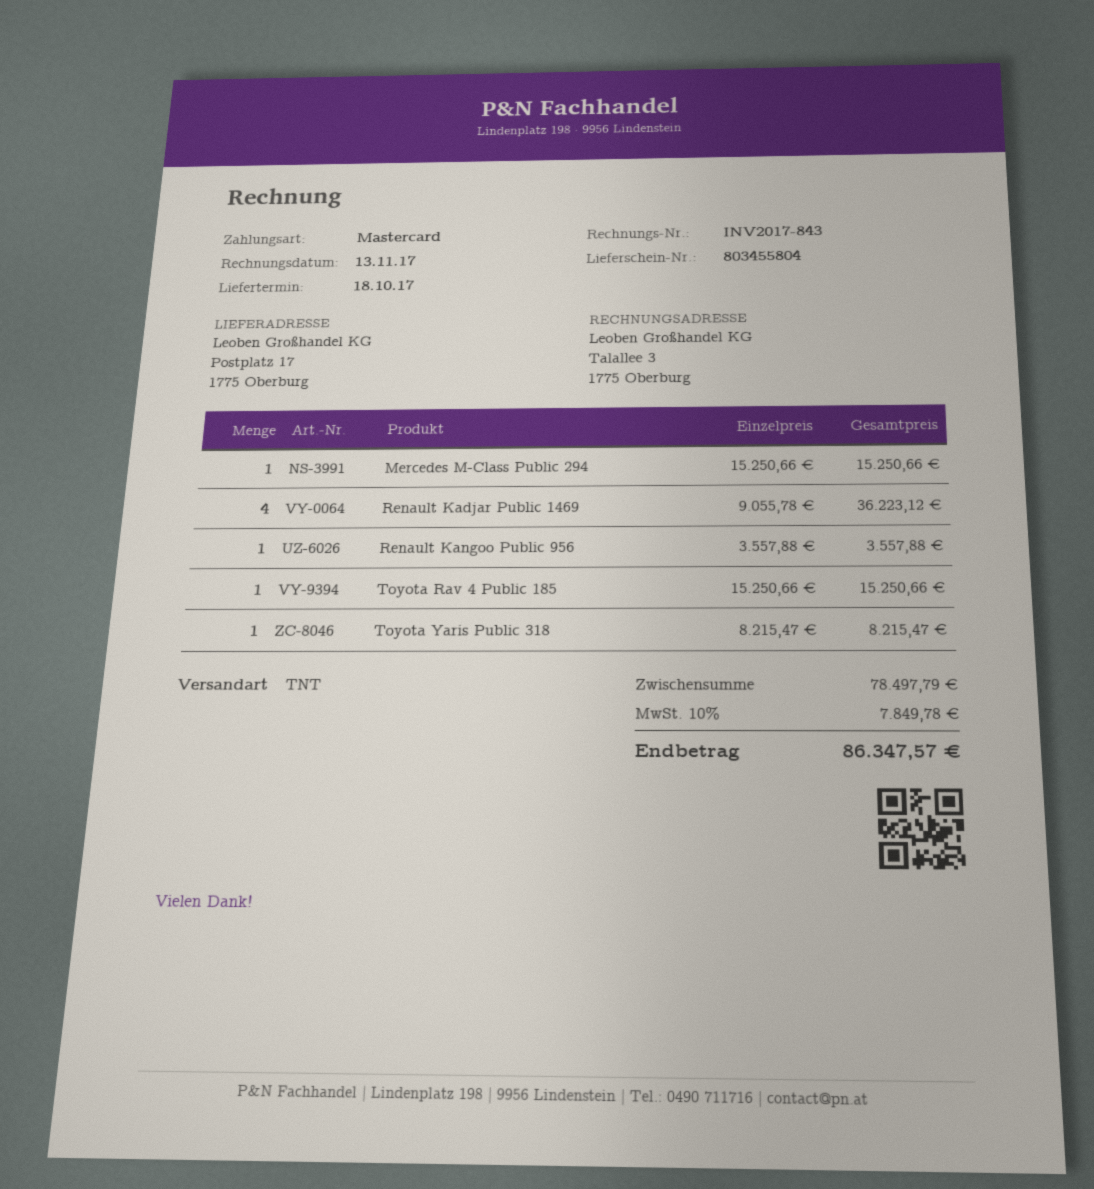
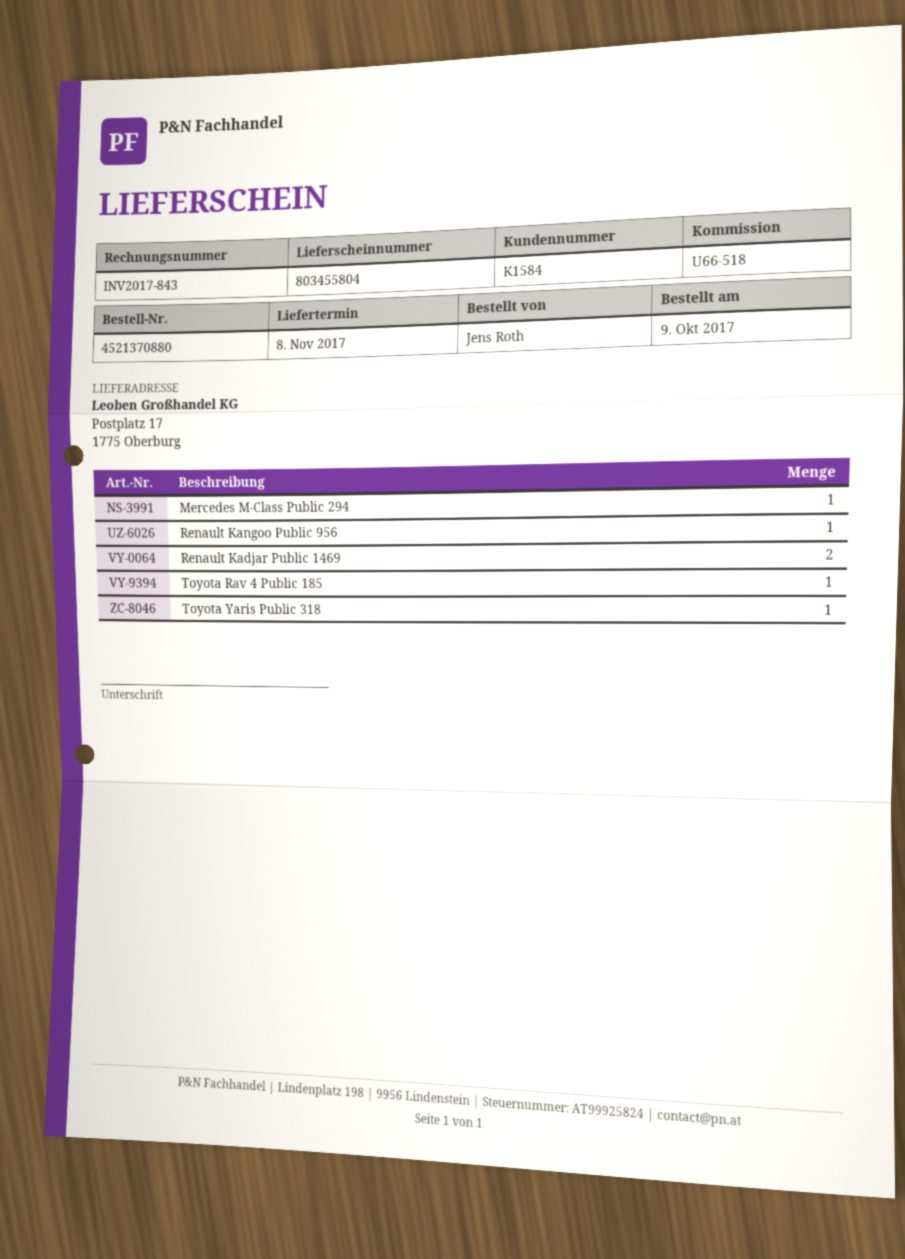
delivery date: 2017-10-18 -> 2017-11-08
Renault Kadjar Public 1469: 4 -> 2

